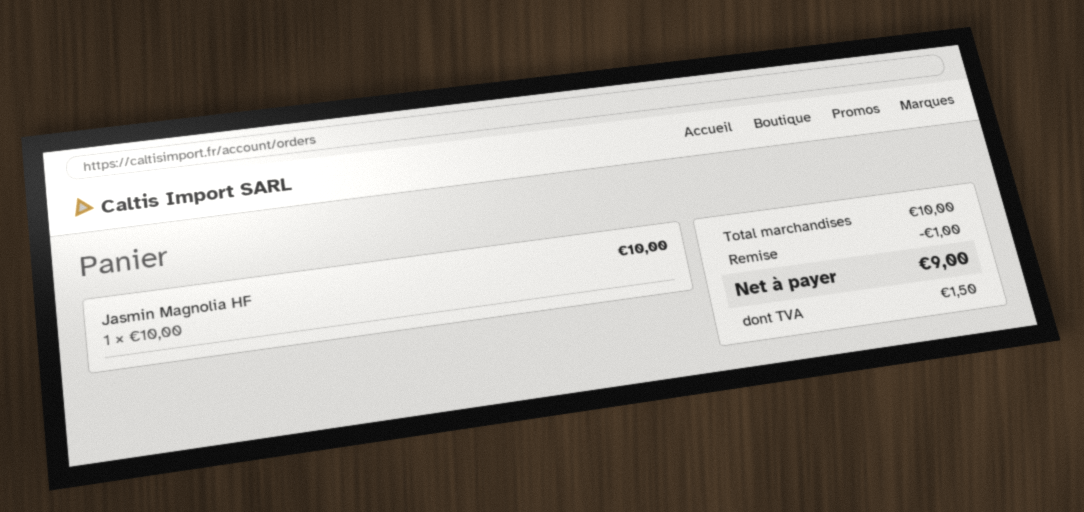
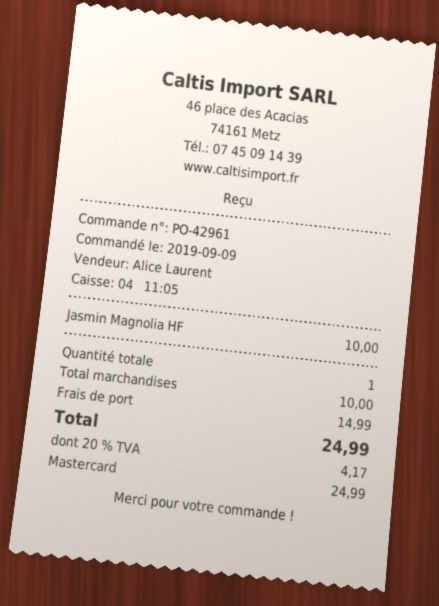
discount: 1.00 -> none
shipping: none -> 14.99
tax: 1.50 -> 4.17
total: 9.00 -> 24.99

